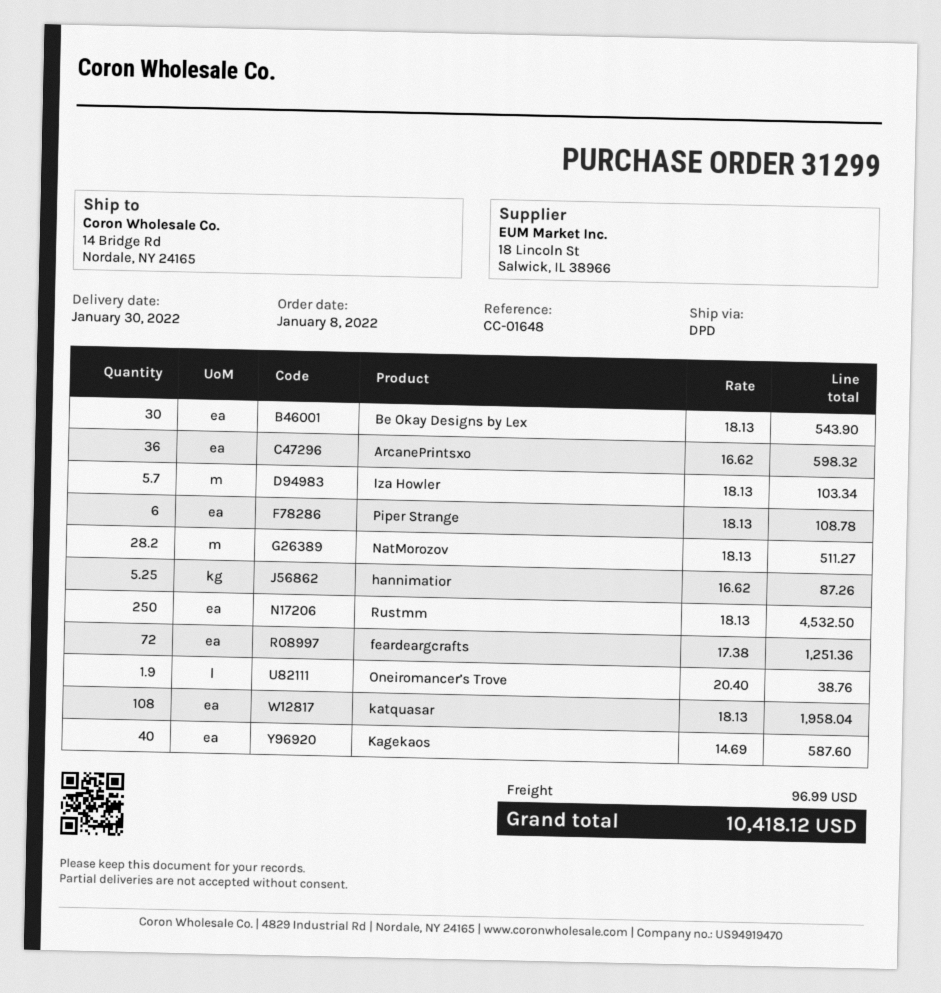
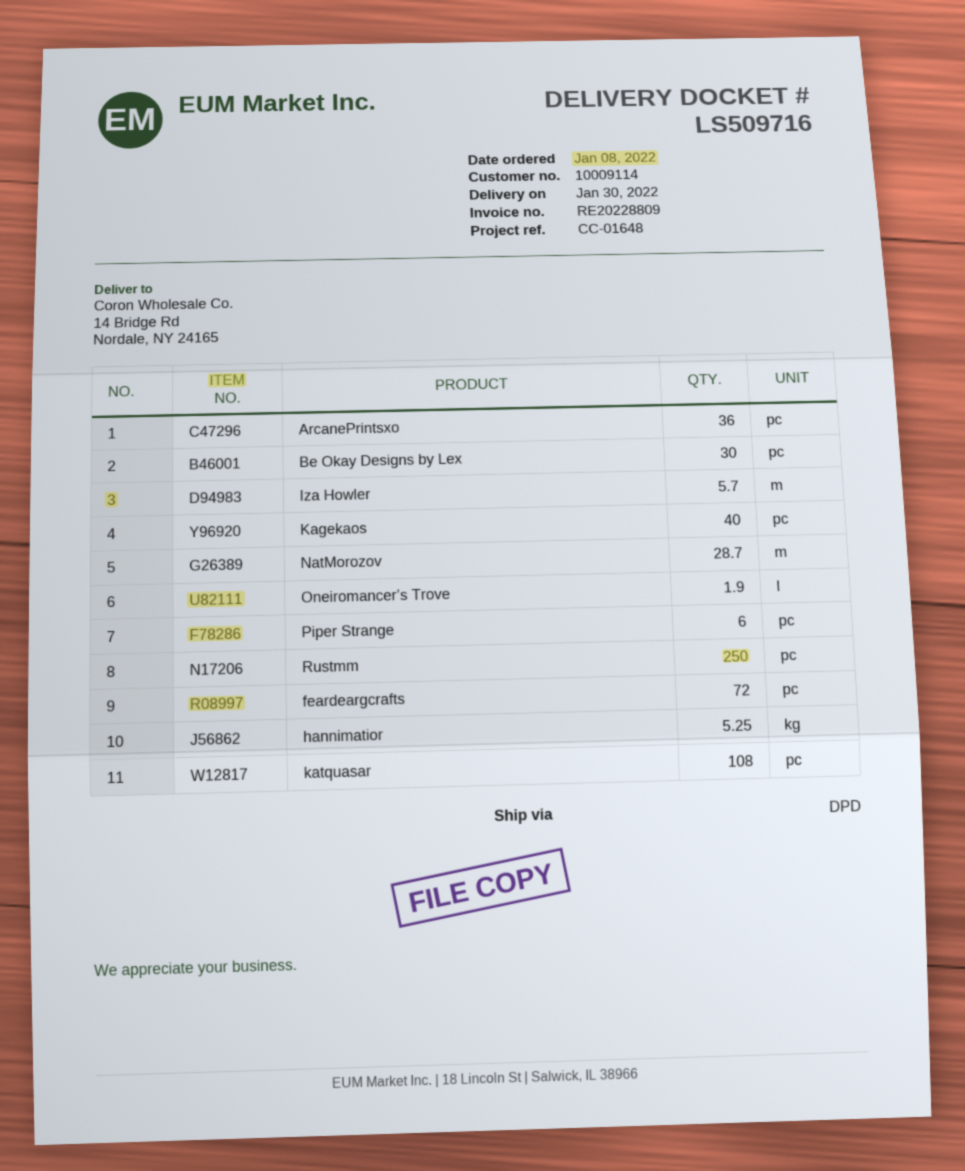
NatMorozov: 28.2 -> 28.7

